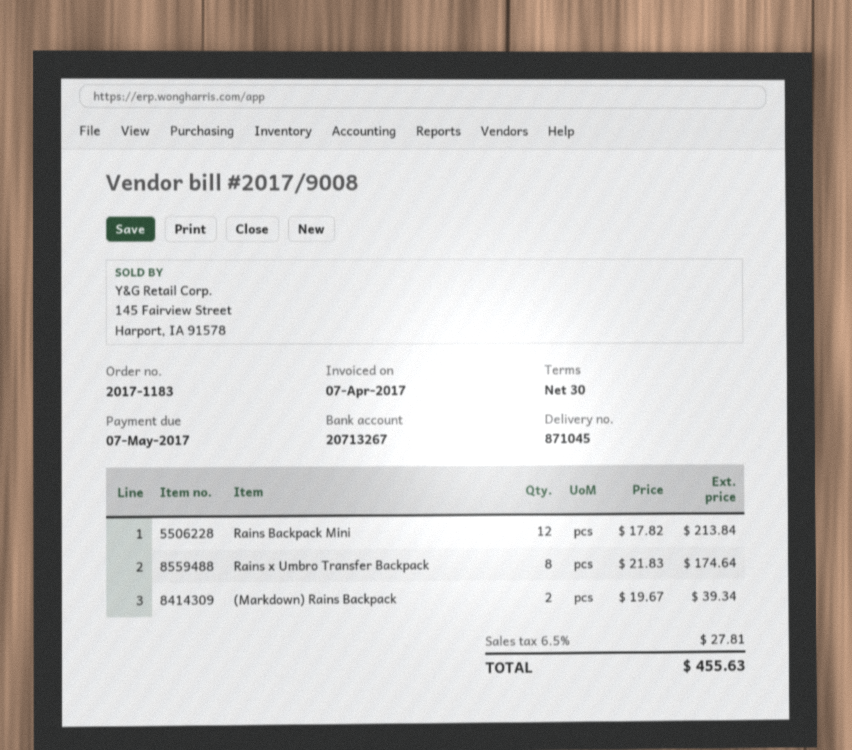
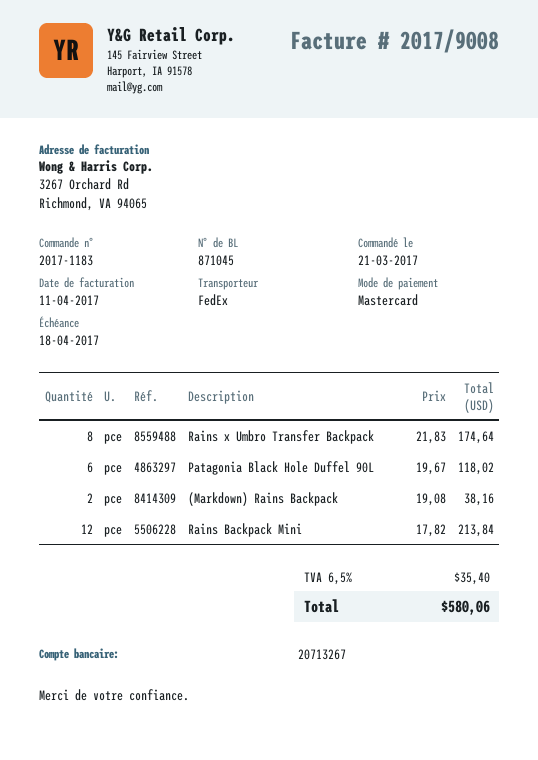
invoice date: 2017-04-07 -> 2017-04-11
due date: 2017-05-07 -> 2017-04-18
(Markdown) Rains Backpack: 2 x 19.67 = 39.34 -> 2 x 19.08 = 38.16
Patagonia Black Hole Duffel 90L: none -> 6 x 19.67 = 118.02
tax: 6.5% = 27.81 -> 6.5% = 35.40
total: 455.63 -> 580.06

